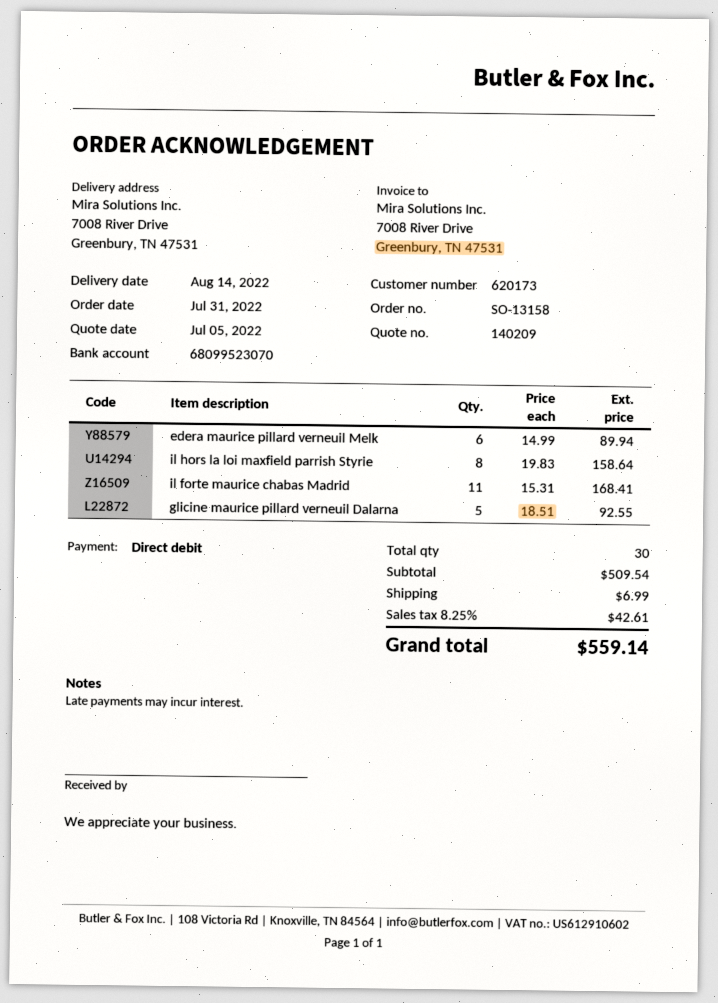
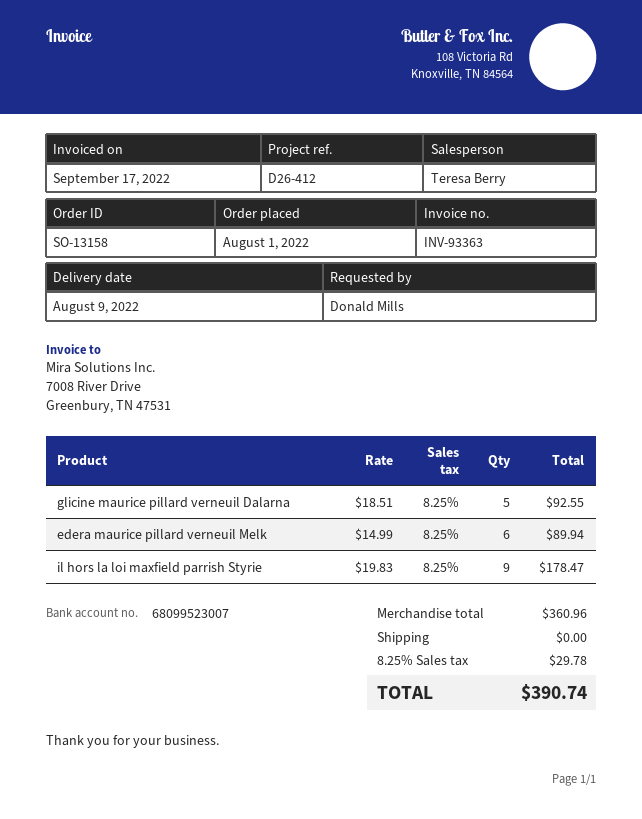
order date: 2022-07-31 -> 2022-08-01
delivery date: 2022-08-14 -> 2022-08-09
bank account: 68099523070 -> 68099523007
il hors la loi maxfield parrish Styrie: 8 x 19.83 = 158.64 -> 9 x 19.83 = 178.47
il forte maurice chabas Madrid: 11 x 15.31 = 168.41 -> none
subtotal: 509.54 -> 360.96
shipping: 6.99 -> 0.00
tax: 8.25% = 42.61 -> 8.25% = 29.78
total: 559.14 -> 390.74

